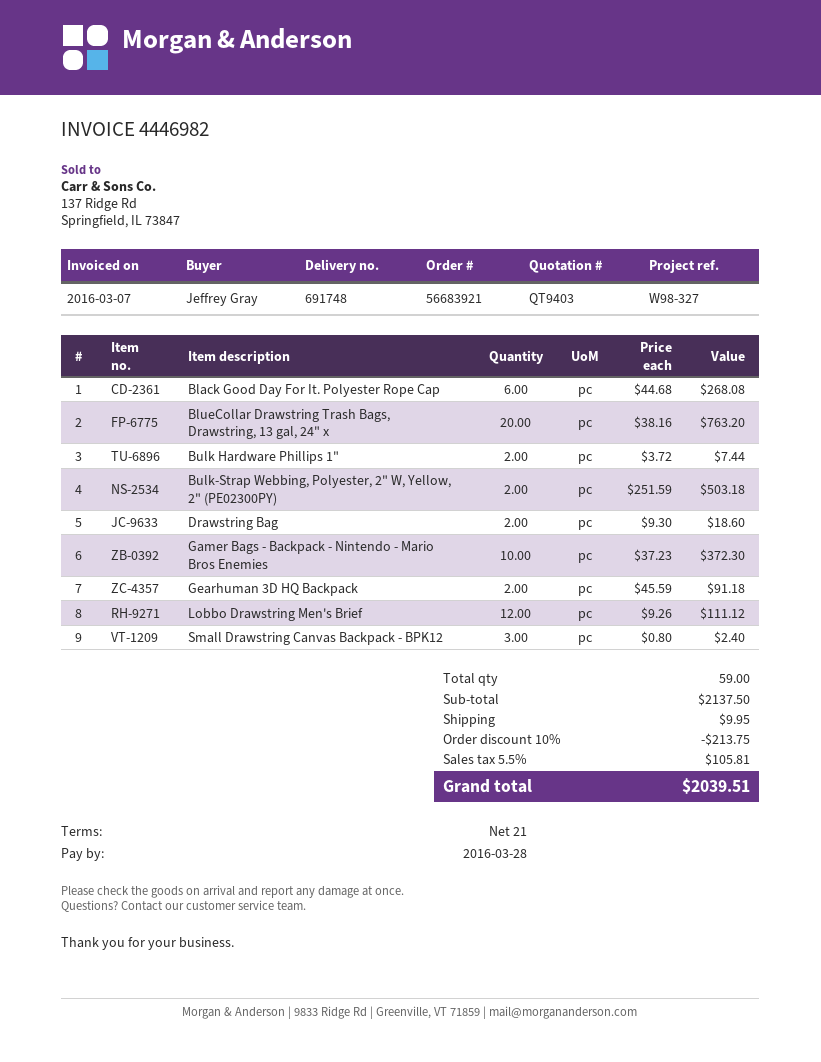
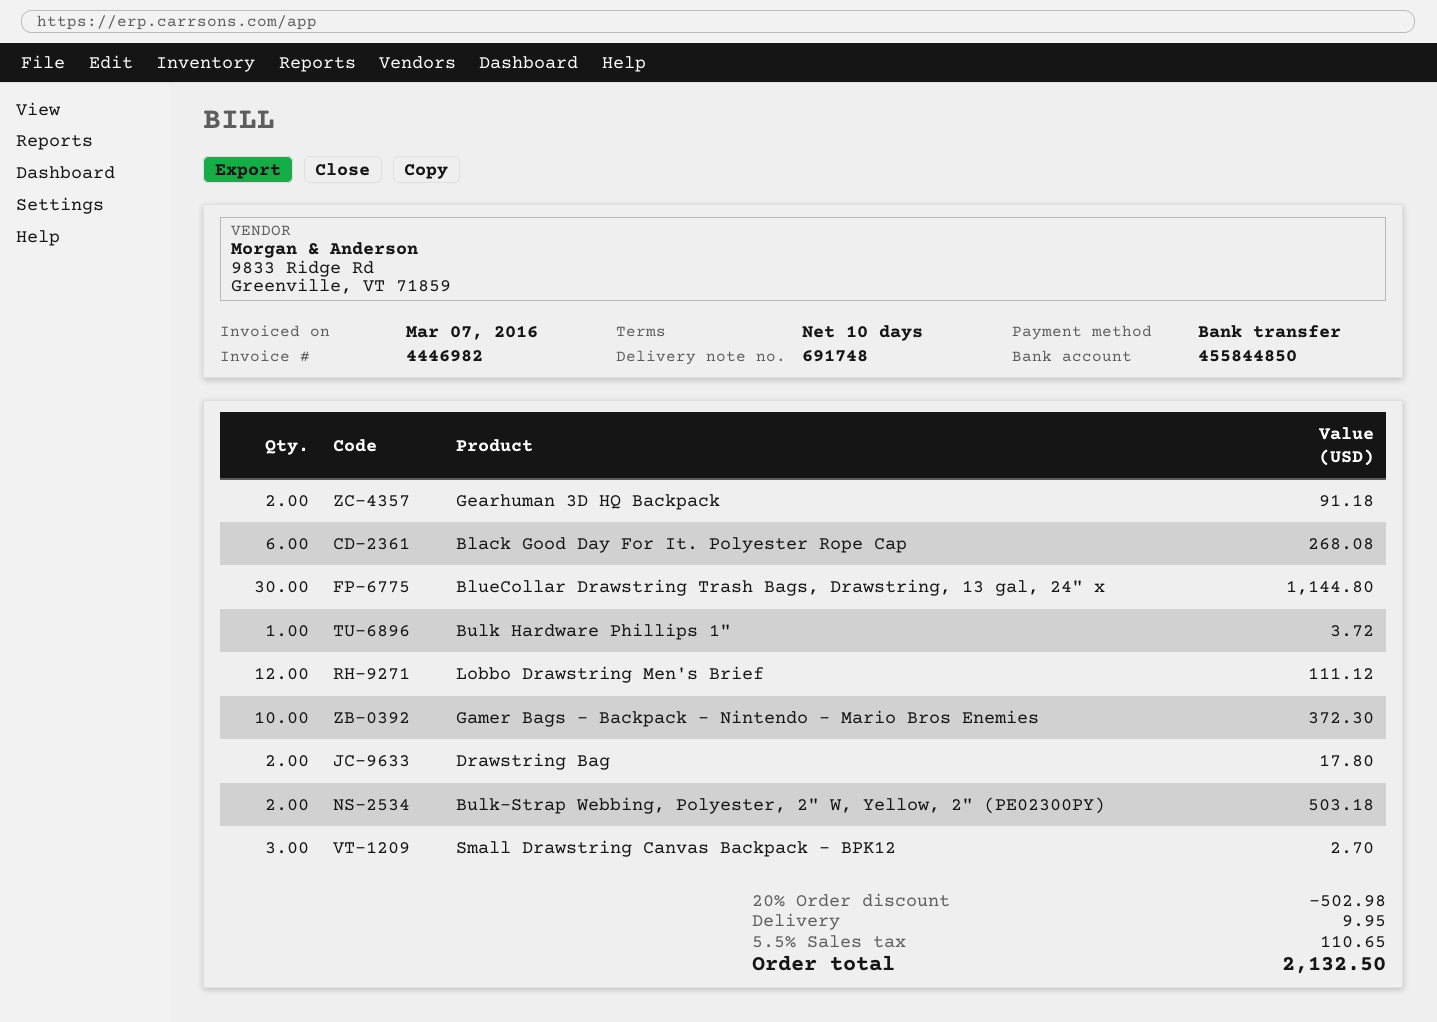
payment terms: 21 days -> 10 days
BlueCollar Drawstring Trash Bags, Drawstring, 13 gal, 24" x: 20 for 763.20 -> 30 for 1144.80
Bulk Hardware Phillips 1": 2 for 7.44 -> 1 for 3.72
Drawstring Bag: 2 for 18.60 -> 2 for 17.80
Small Drawstring Canvas Backpack - BPK12: 3 for 2.40 -> 3 for 2.70
discount: 10% = 213.75 -> 20% = 502.98
tax: 5.5% = 105.81 -> 5.5% = 110.65
total: 2039.51 -> 2132.50

